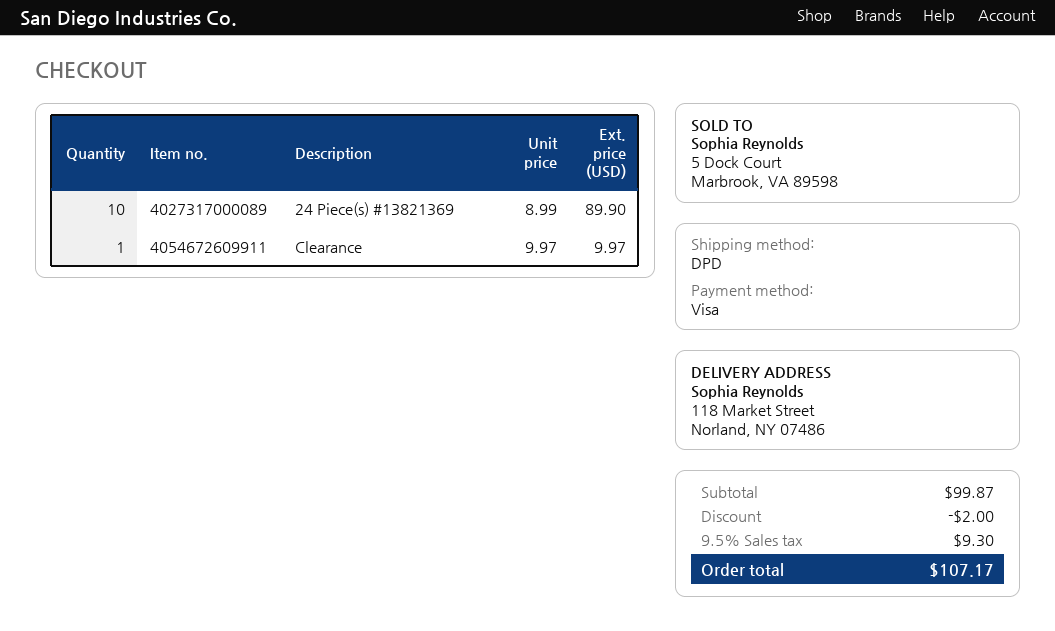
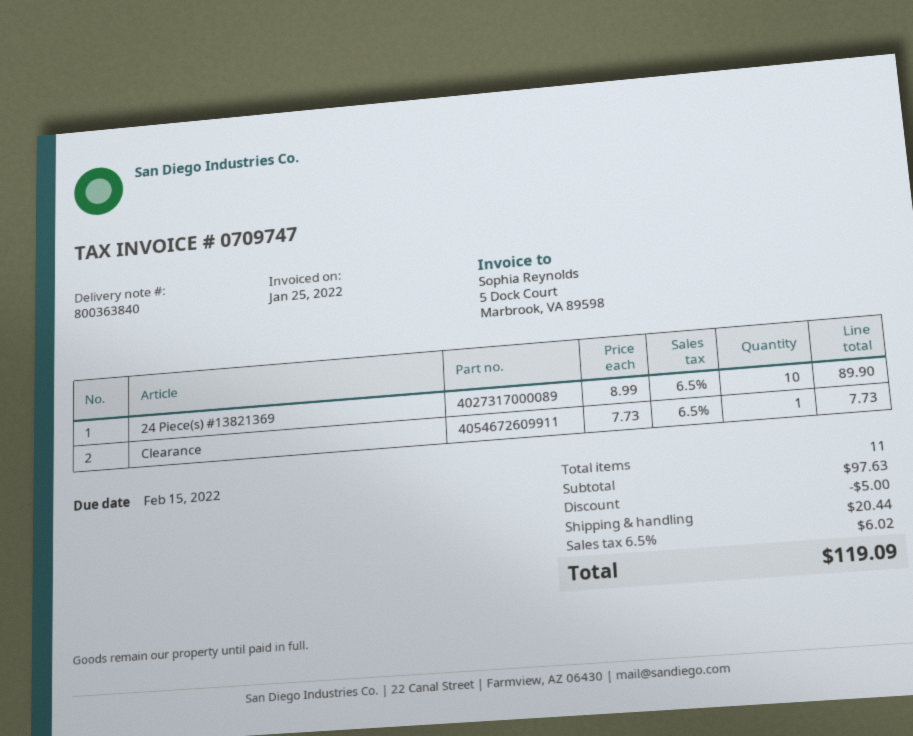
Clearance: 1 x 9.97 = 9.97 -> 1 x 7.73 = 7.73
subtotal: 99.87 -> 97.63
discount: 2.00 -> 5.00
shipping: none -> 20.44
tax: 9.5% = 9.30 -> 6.5% = 6.02
total: 107.17 -> 119.09

